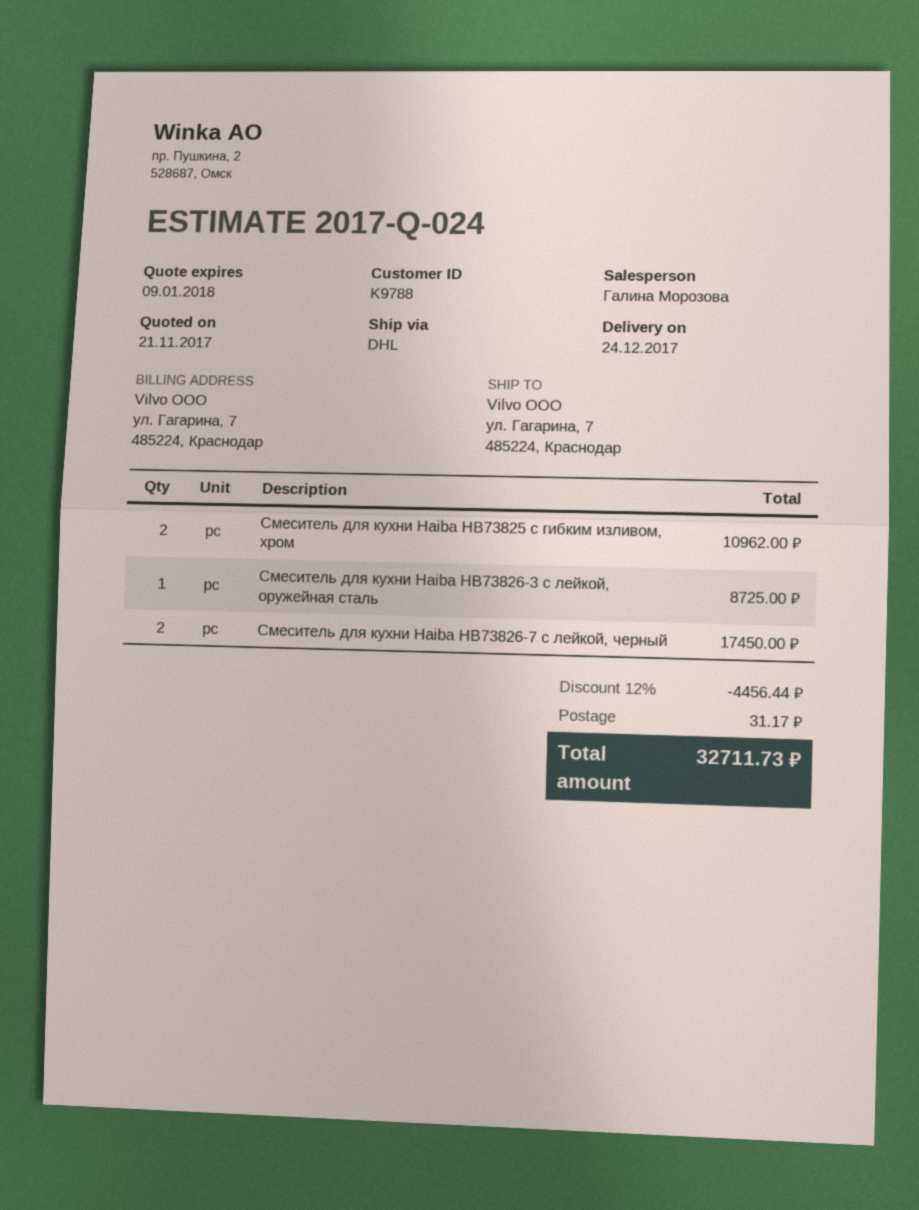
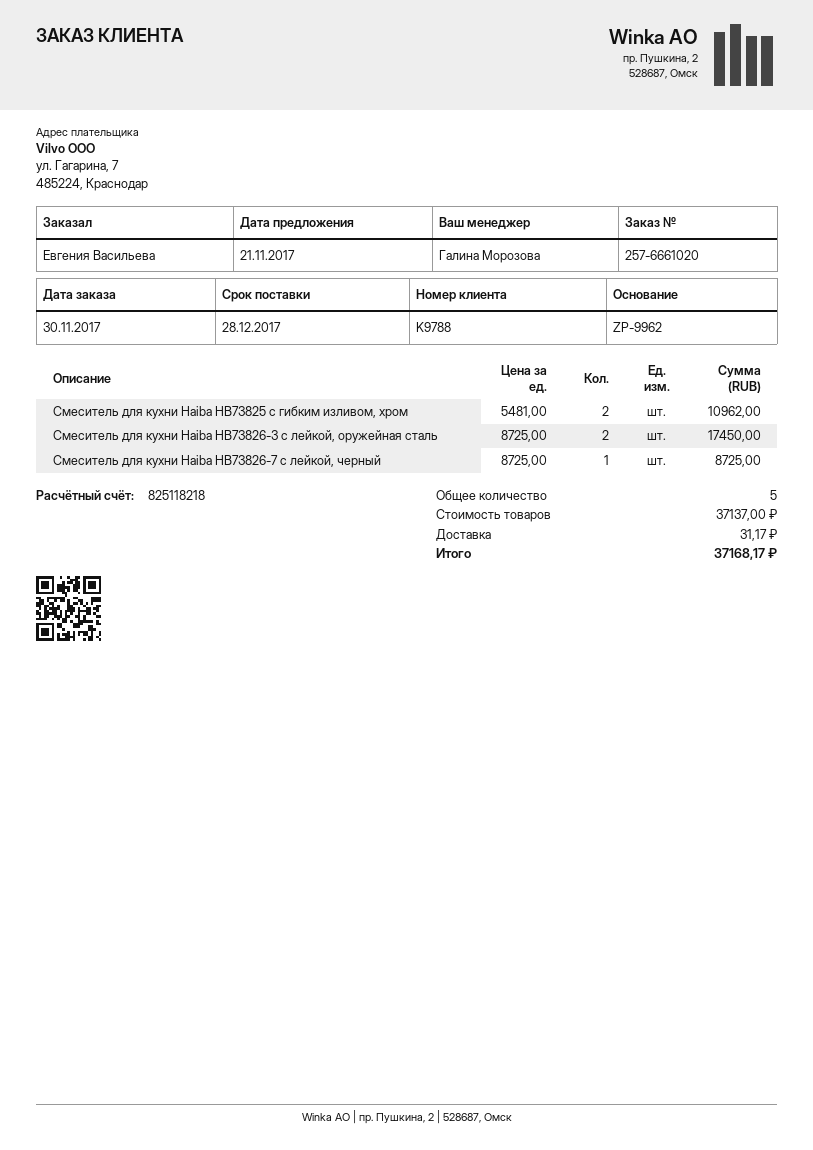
delivery date: 2017-12-24 -> 2017-12-28
Смеситель для кухни Haiba HB73826-3 с лейкой, оружейная сталь: 1 for 8725.00 -> 2 for 17450.00
Смеситель для кухни Haiba HB73826-7 с лейкой, черный: 2 for 17450.00 -> 1 for 8725.00
discount: 12% = 4456.44 -> none
total: 32711.73 -> 37168.17

